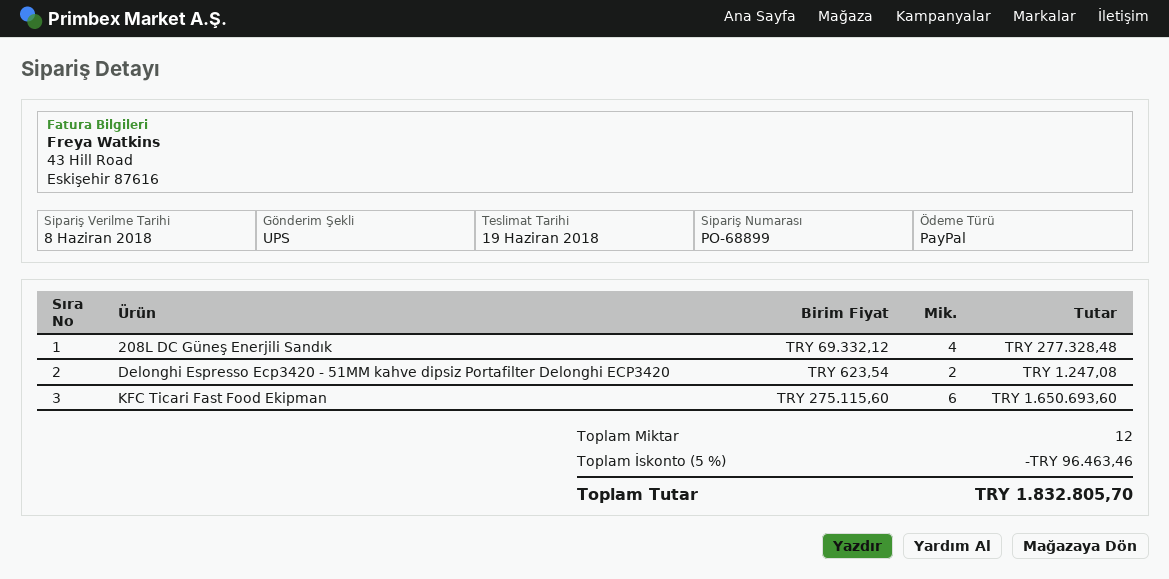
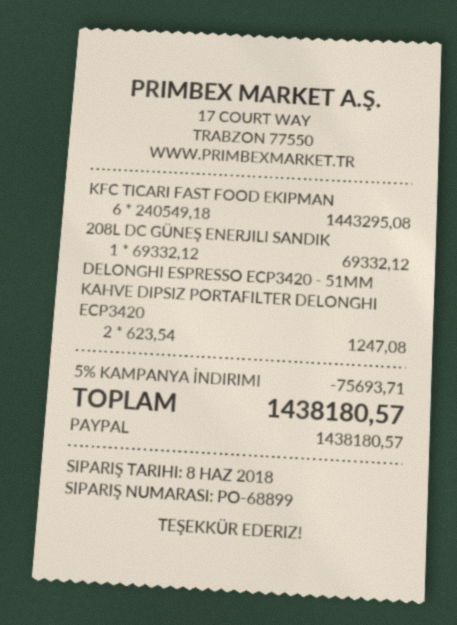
208L DC Güneş Enerjili Sandık: 4 x 69332.12 = 277328.48 -> 1 x 69332.12 = 69332.12
KFC Ticari Fast Food Ekipman: 6 x 275115.60 = 1650693.60 -> 6 x 240549.18 = 1443295.08
discount: 5% = 96463.46 -> 5% = 75693.71
total: 1832805.70 -> 1438180.57

